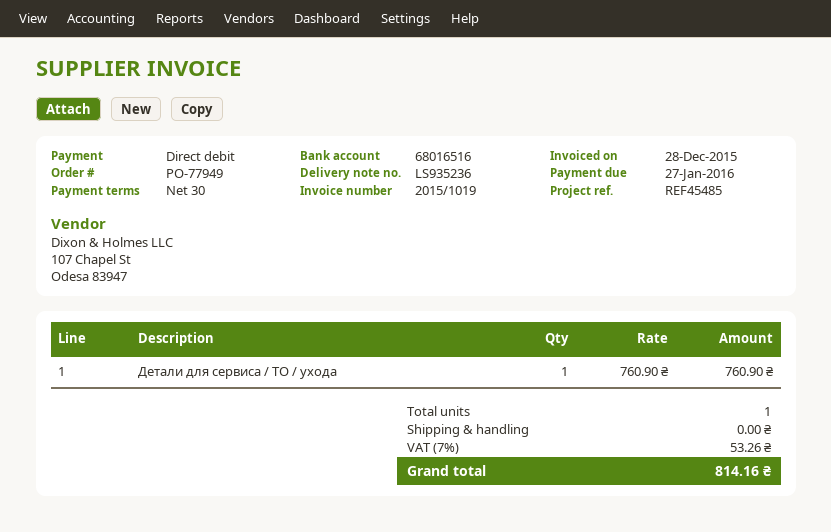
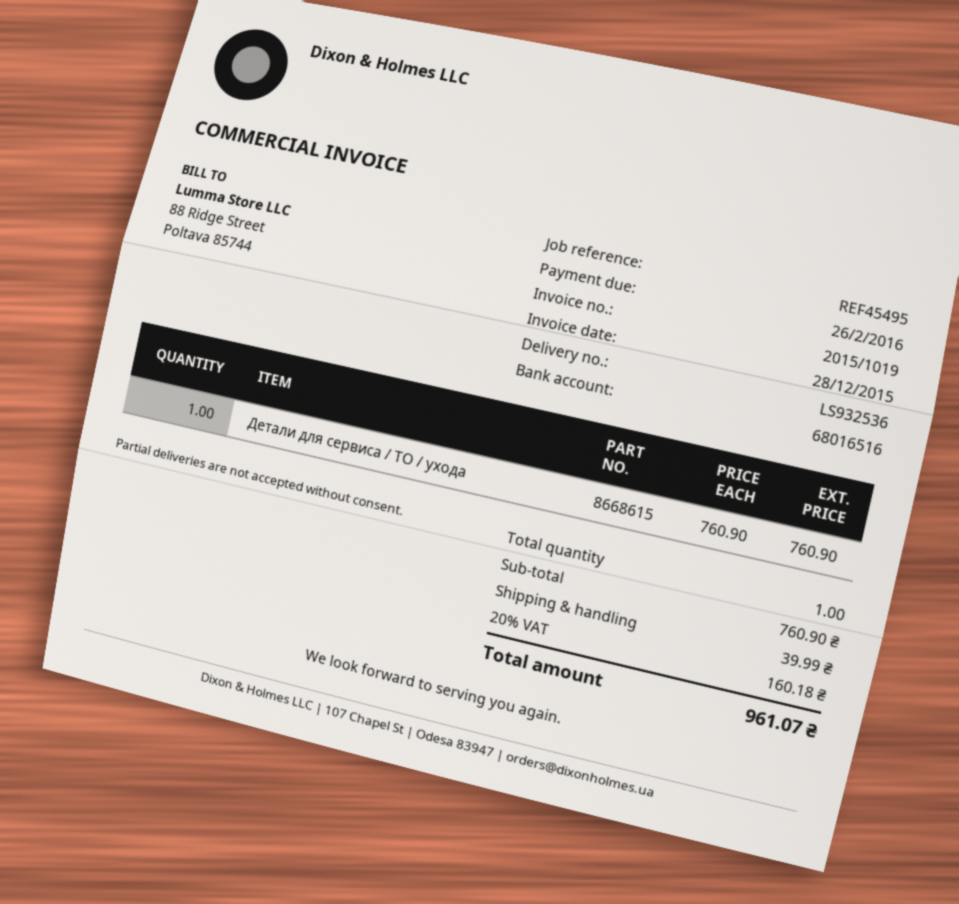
delivery note number: LS935236 -> LS932536
due date: 2016-01-27 -> 2016-02-26
reference: REF45485 -> REF45495
shipping: 0.00 -> 39.99
tax: 7% = 53.26 -> 20% = 160.18
total: 814.16 -> 961.07

